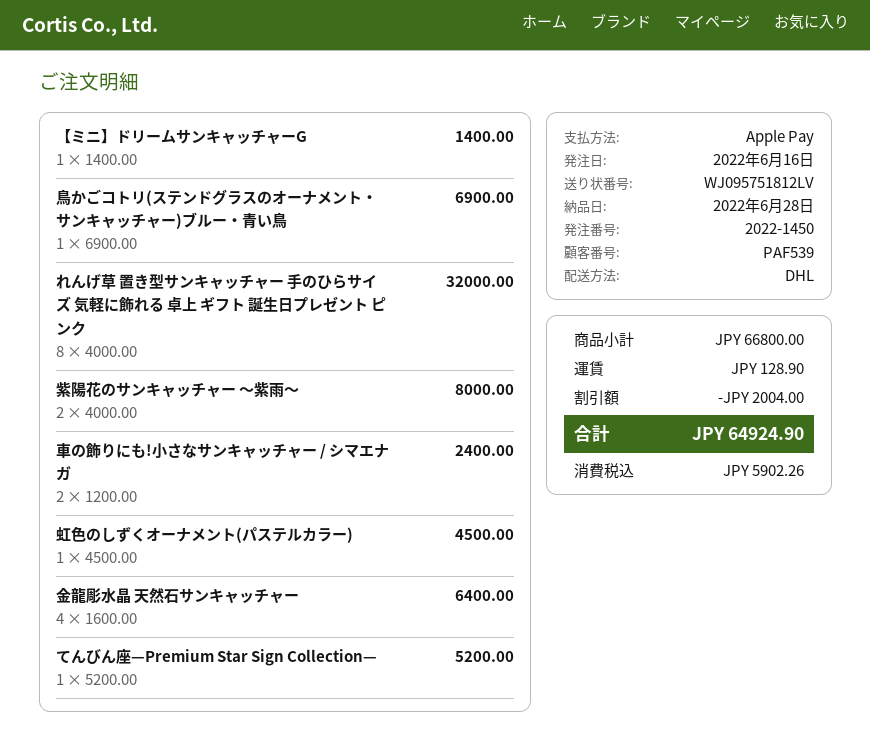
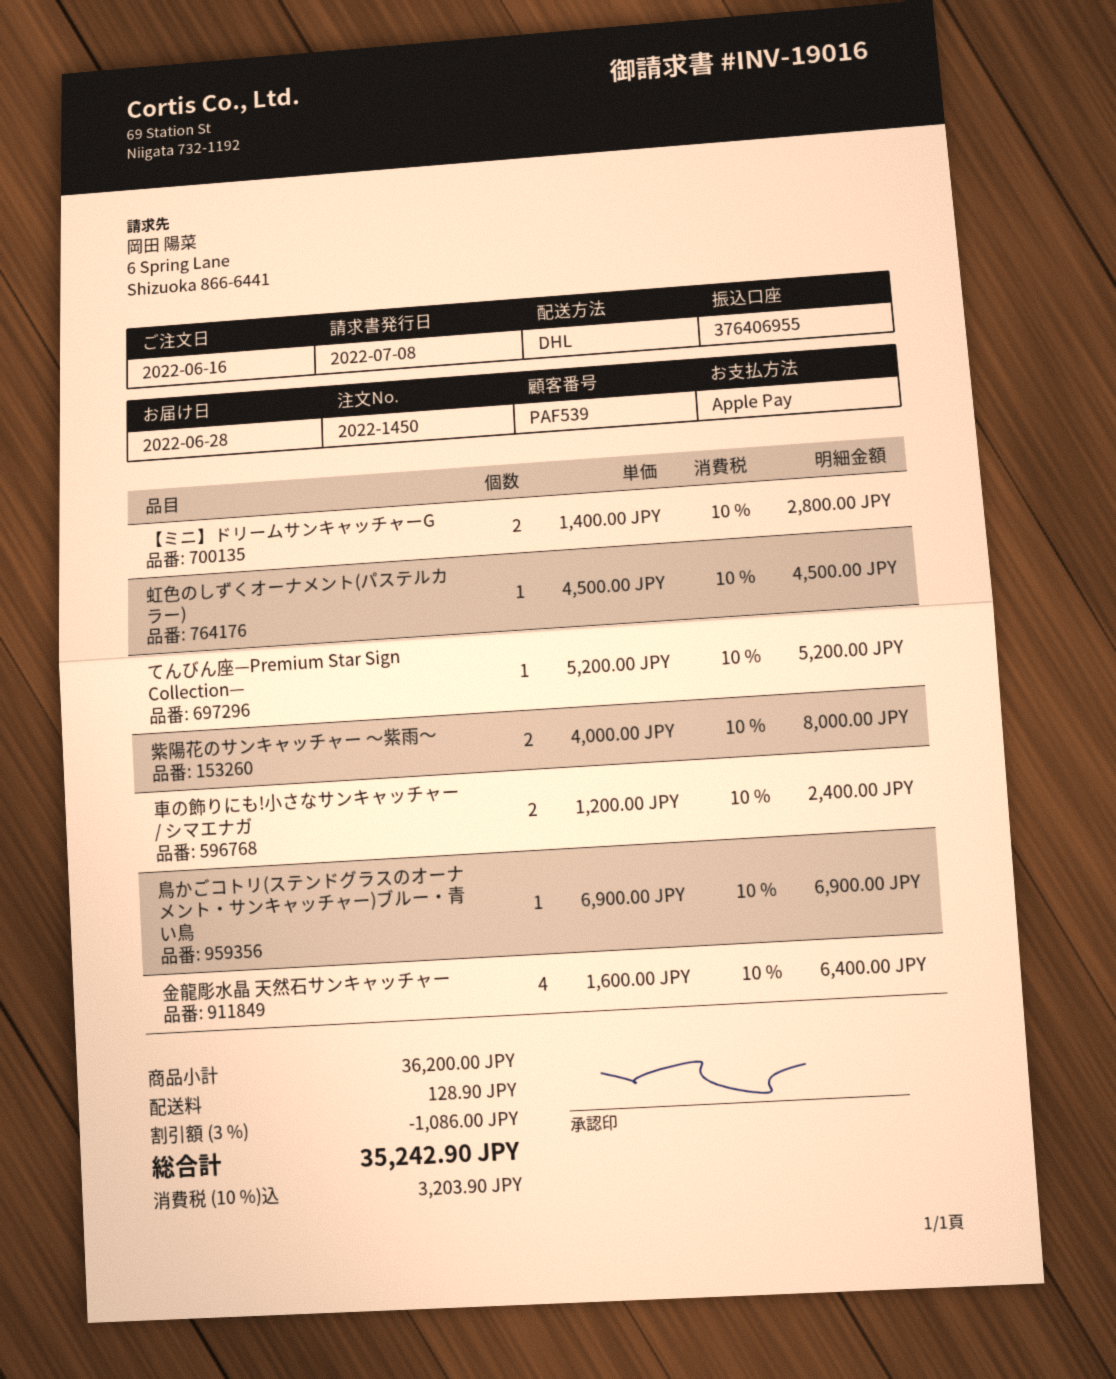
【ミニ】ドリームサンキャッチャーG: 1 x 1400.00 = 1400.00 -> 2 x 1400.00 = 2800.00
れんげ草 置き型サンキャッチャー 手のひらサイズ 気軽に飾れる 卓上 ギフト 誕生日プレゼント ピンク: 8 x 4000.00 = 32000.00 -> none
subtotal: 66800.00 -> 36200.00
discount: 2004.00 -> 1086.00
tax: 5902.26 -> 3203.90
total: 64924.90 -> 35242.90

